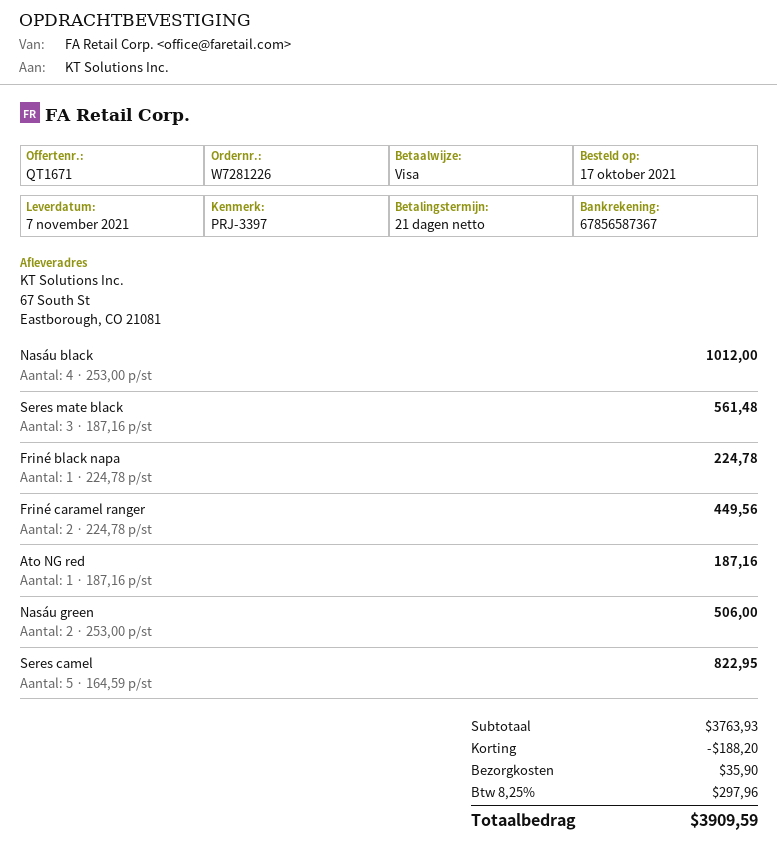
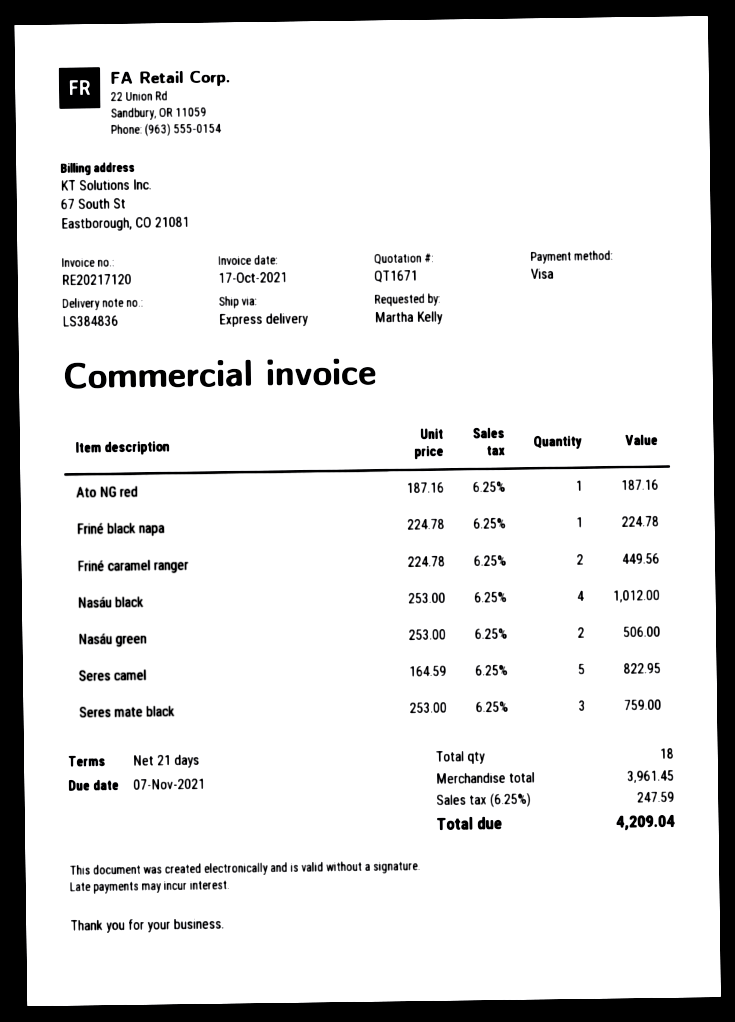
Seres mate black: 3 x 187.16 = 561.48 -> 3 x 253.00 = 759.00
subtotal: 3763.93 -> 3961.45
discount: 188.20 -> none
shipping: 35.90 -> none
tax: 8.25% = 297.96 -> 6.25% = 247.59
total: 3909.59 -> 4209.04

